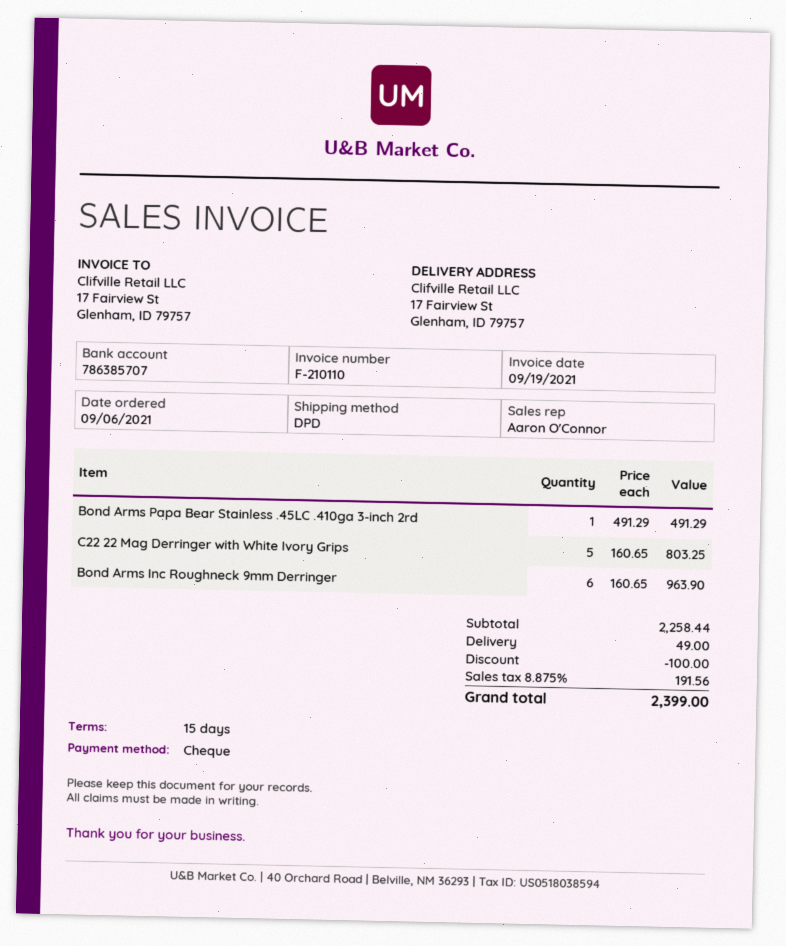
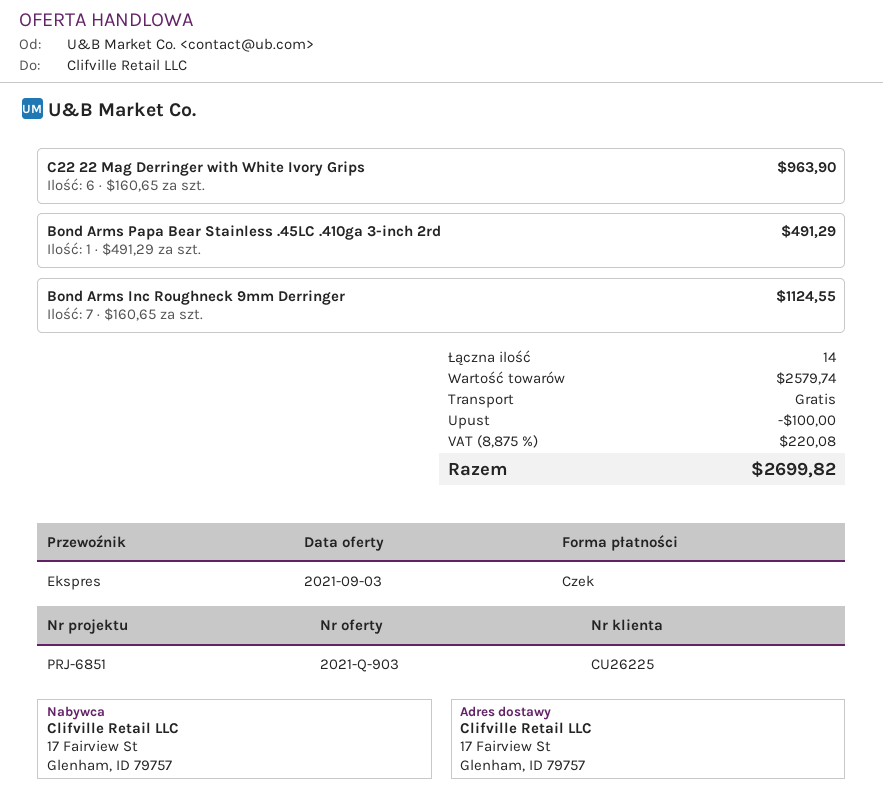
shipping method: DPD -> express
C22 22 Mag Derringer with White Ivory Grips: 5 x 160.65 = 803.25 -> 6 x 160.65 = 963.90
Bond Arms Inc Roughneck 9mm Derringer: 6 x 160.65 = 963.90 -> 7 x 160.65 = 1124.55
subtotal: 2258.44 -> 2579.74
shipping: 49.00 -> 0.00
tax: 8.875% = 191.56 -> 8.875% = 220.08
total: 2399.00 -> 2699.82

